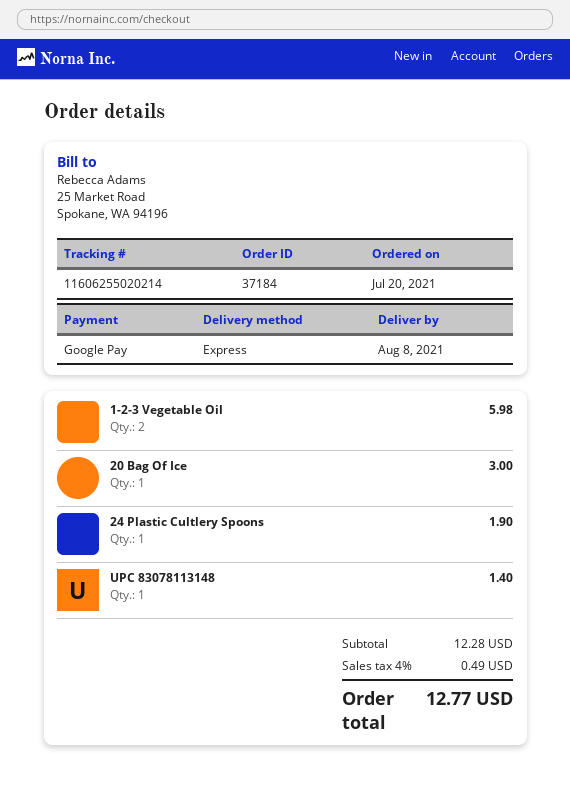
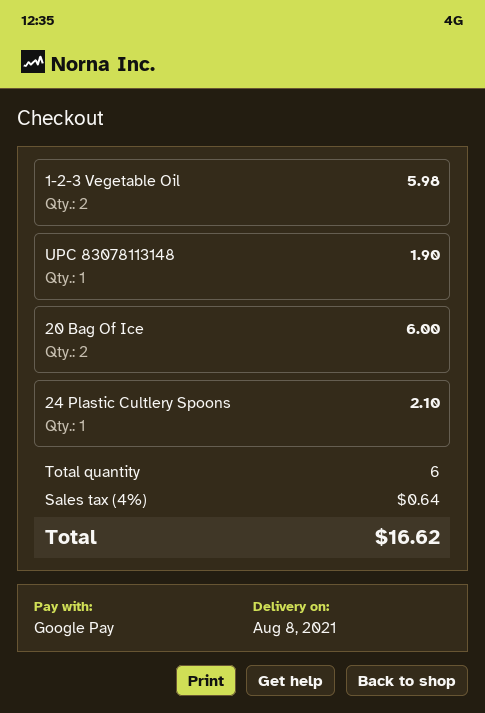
20 Bag Of Ice: 1 for 3.00 -> 2 for 6.00
24 Plastic Cultlery Spoons: 1 for 1.90 -> 1 for 2.10
UPC 83078113148: 1 for 1.40 -> 1 for 1.90
tax: 4% = 0.49 -> 4% = 0.64
total: 12.77 -> 16.62

